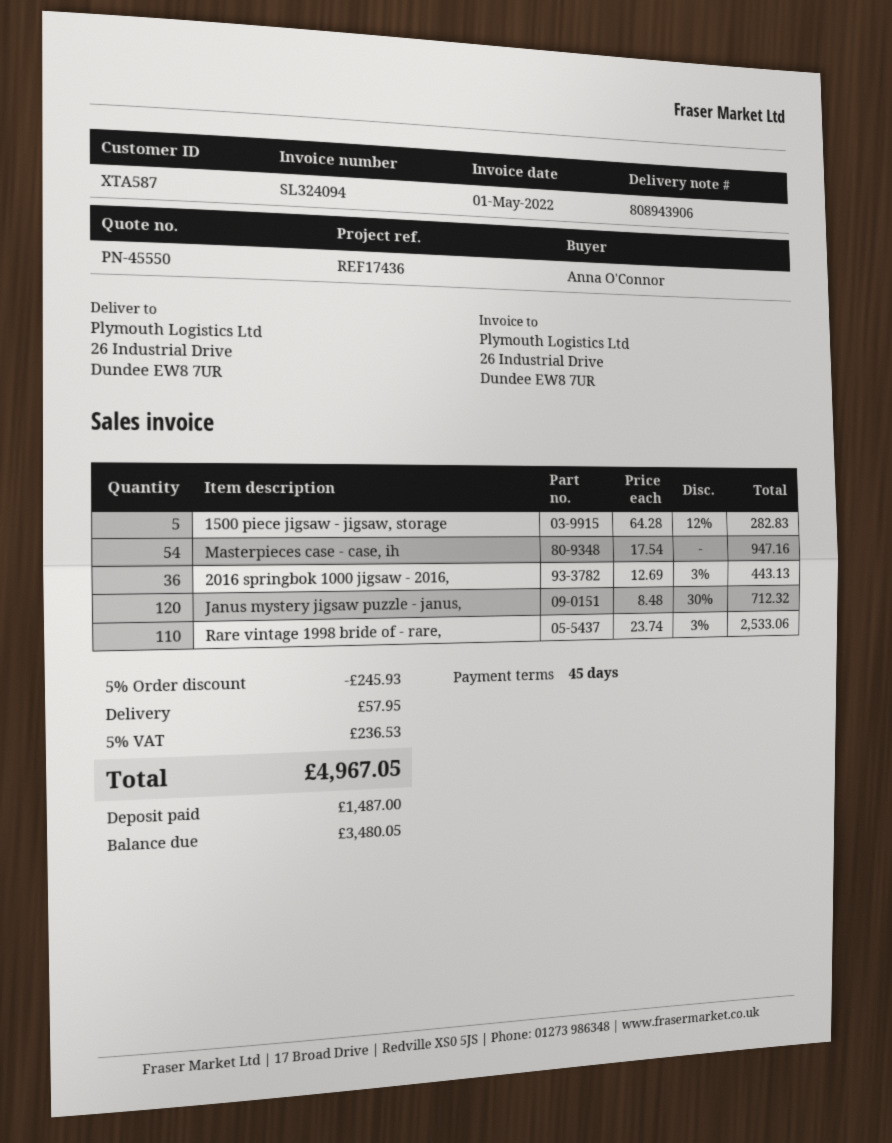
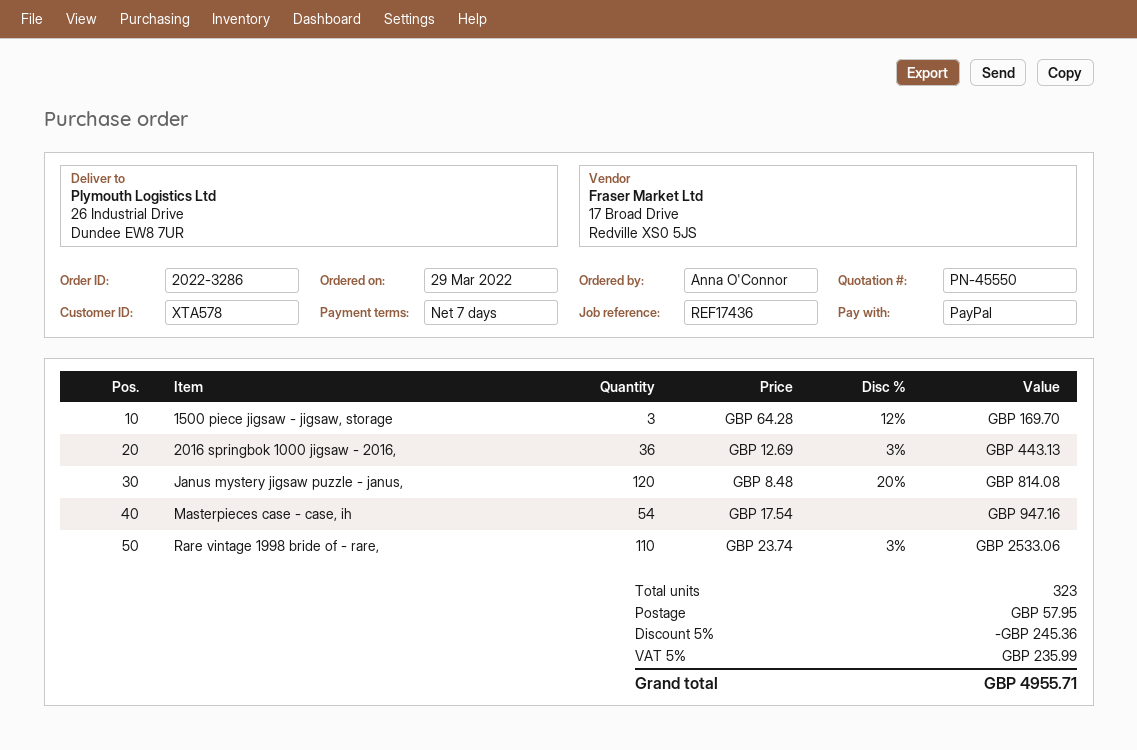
payment terms: 45 days -> 7 days
customer number: XTA587 -> XTA578
1500 piece jigsaw - jigsaw, storage: 5 x 64.28 - 12% = 282.83 -> 3 x 64.28 - 12% = 169.70
Janus mystery jigsaw puzzle - janus,: 120 x 8.48 - 30% = 712.32 -> 120 x 8.48 - 20% = 814.08
discount: 5% = 245.93 -> 5% = 245.36
tax: 5% = 236.53 -> 5% = 235.99
total: 4967.05 -> 4955.71

